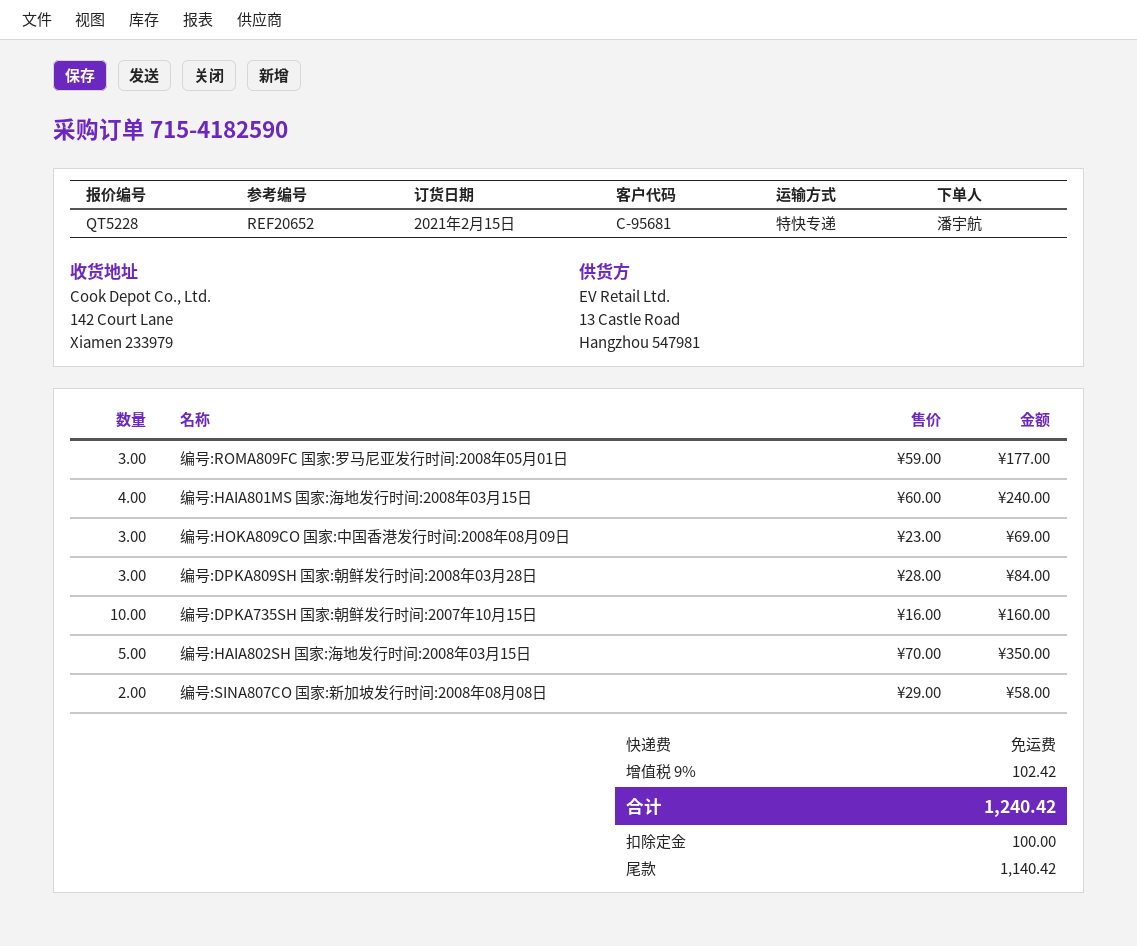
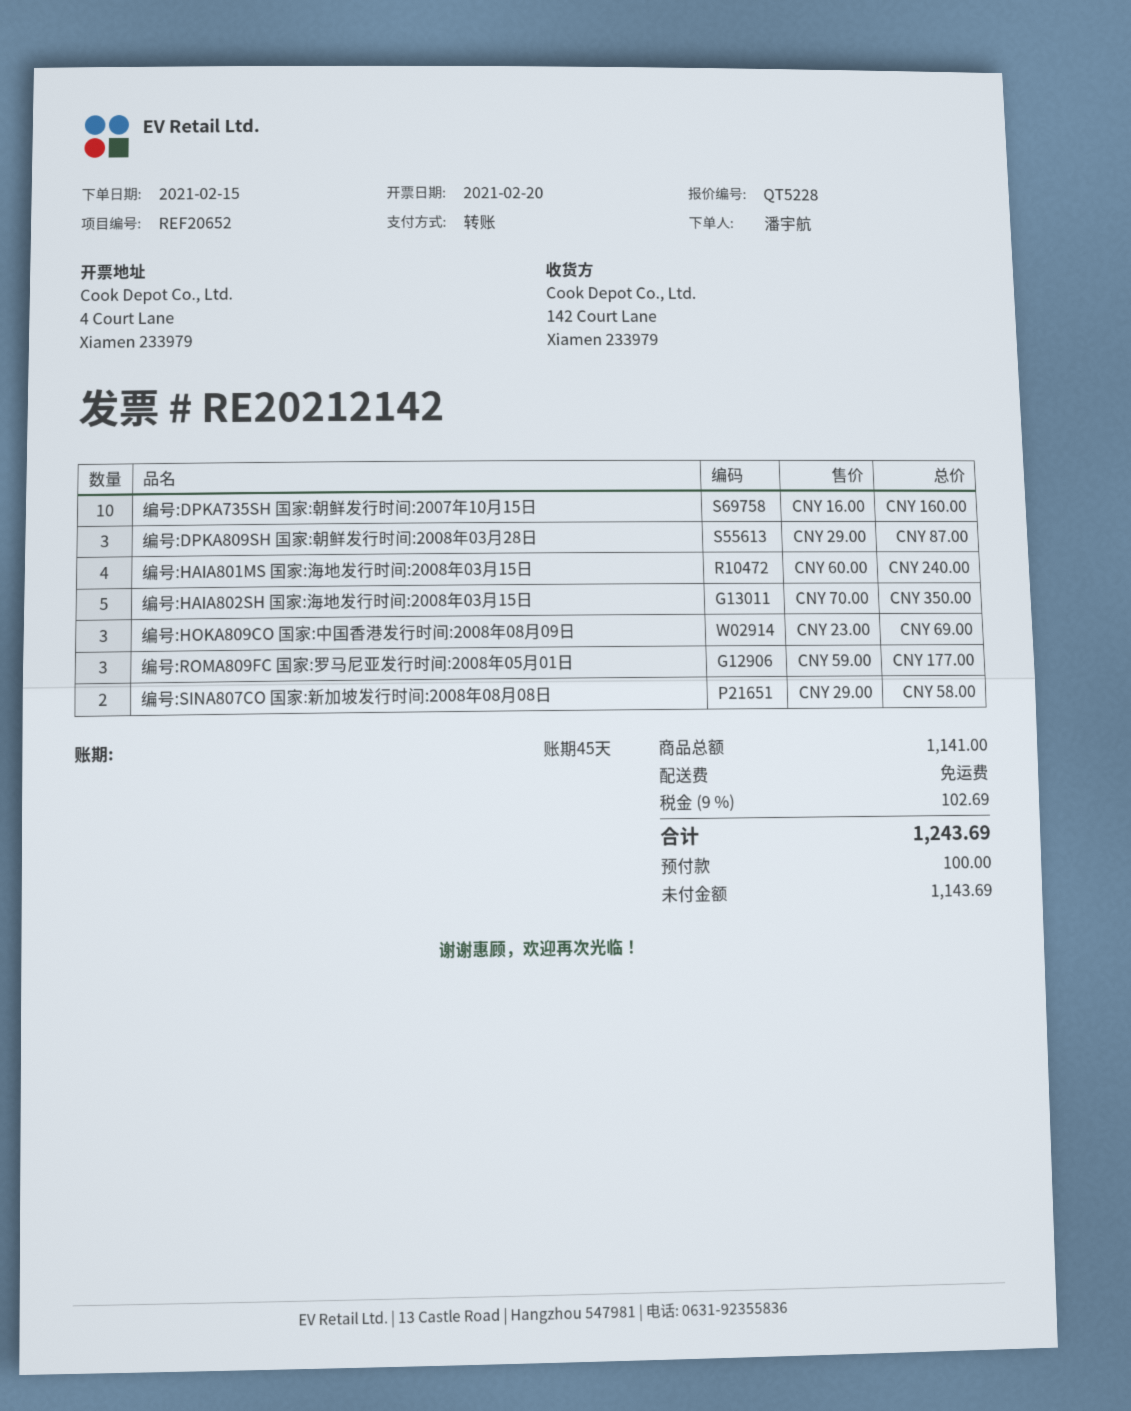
编号:DPKA809SH 国家:朝鲜发行时间:2008年03月28日: 3 x 28.00 = 84.00 -> 3 x 29.00 = 87.00
tax: 9% = 102.42 -> 9% = 102.69
total: 1240.42 -> 1243.69
balance: 1140.42 -> 1143.69

